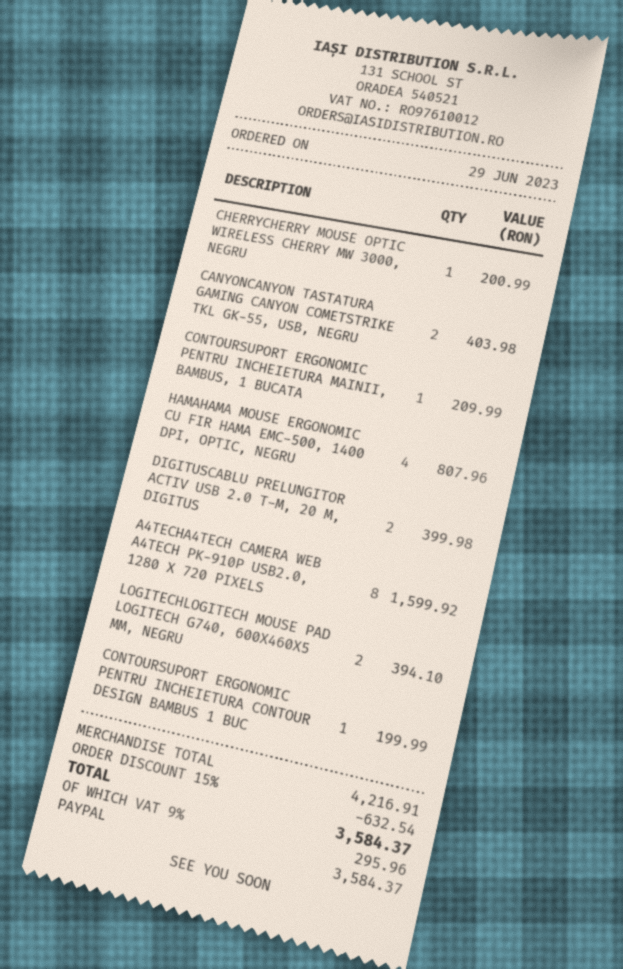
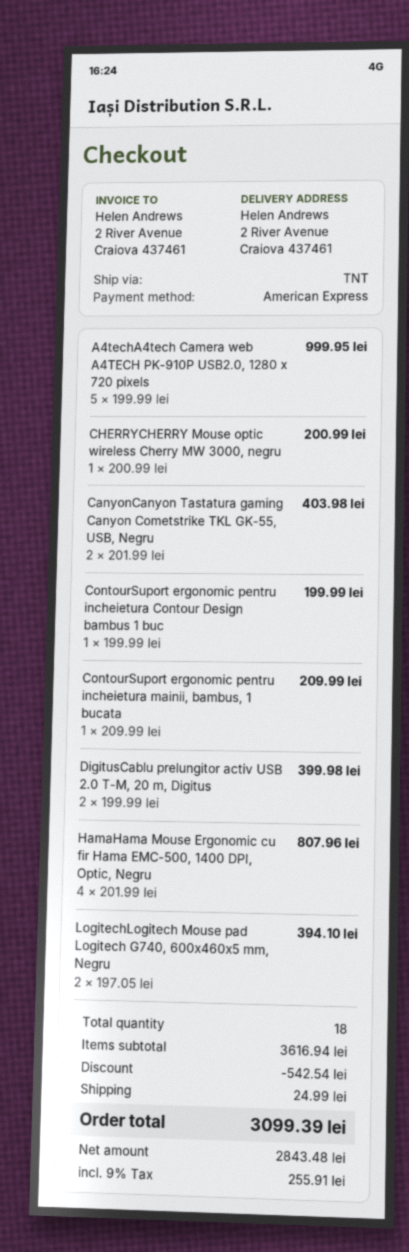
payment method: PayPal -> American Express
A4TECHA4TECH CAMERA WEB A4TECH PK-910P USB2.0, 1280 X 720 PIXELS: 8 for 1599.92 -> 5 for 999.95
subtotal: 4216.91 -> 3616.94
discount: 632.54 -> 542.54
shipping: none -> 24.99
tax: 9% = 295.96 -> 9% = 255.91
total: 3584.37 -> 3099.39

